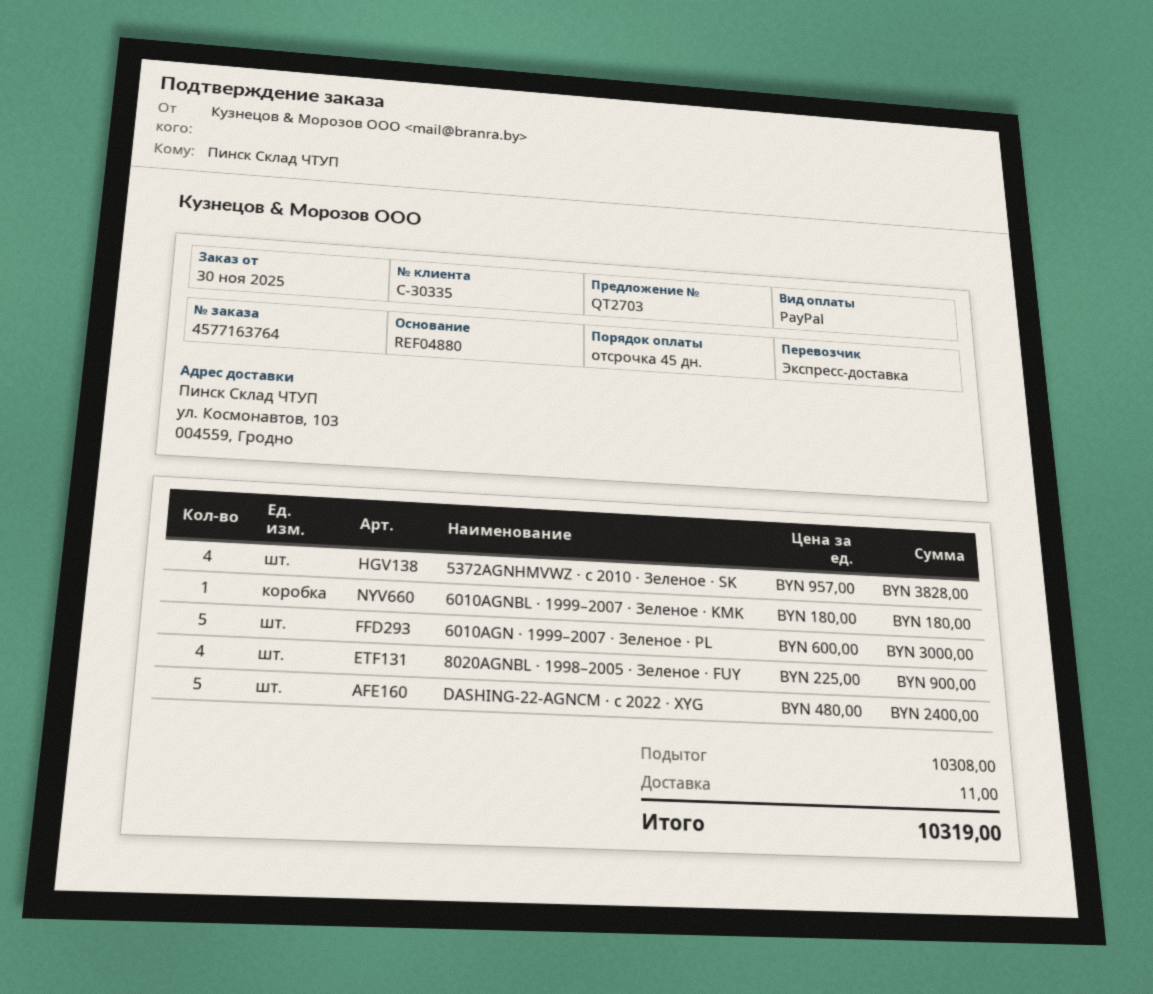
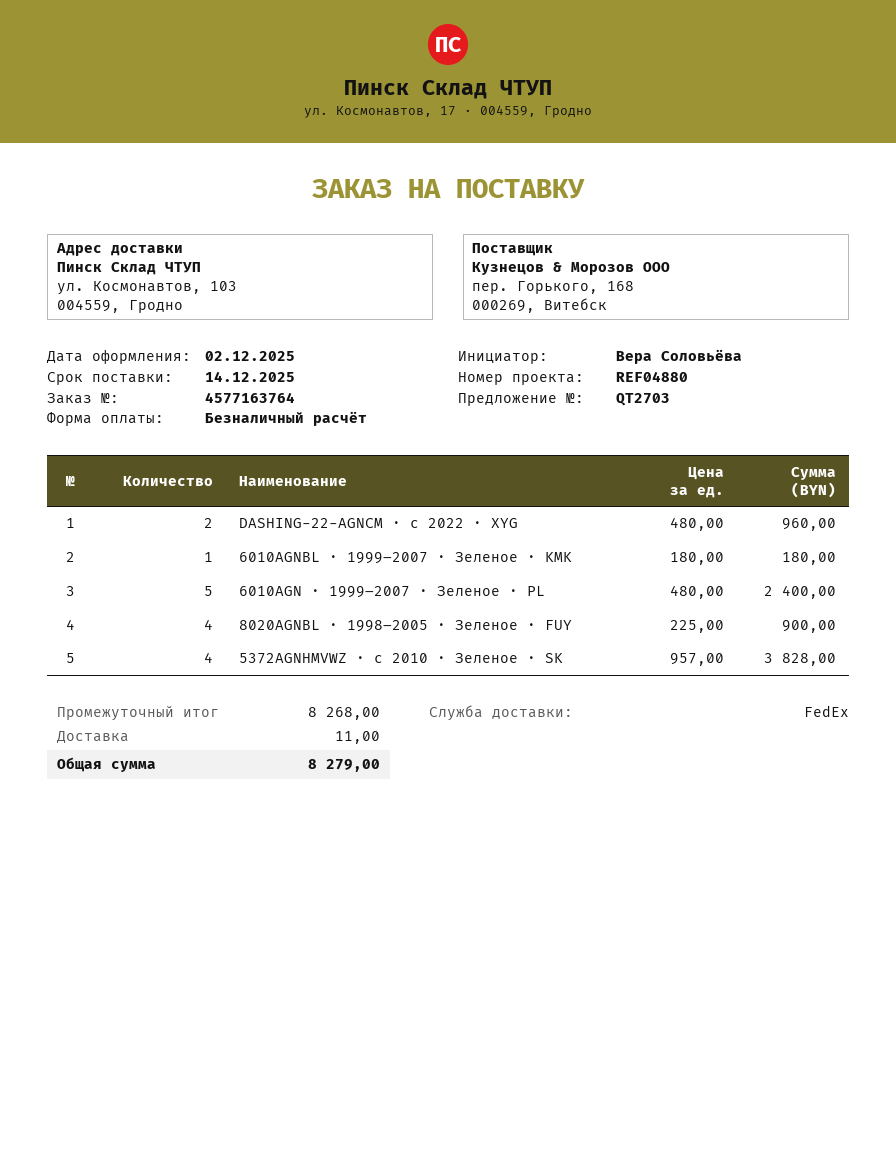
order date: 2025-11-30 -> 2025-12-02
payment method: PayPal -> bank transfer
shipping method: express -> FedEx
6010AGN · 1999–2007 · Зеленое · PL: 5 x 600.00 = 3000.00 -> 5 x 480.00 = 2400.00
DASHING-22-AGNCM · с 2022 · XYG: 5 x 480.00 = 2400.00 -> 2 x 480.00 = 960.00
subtotal: 10308.00 -> 8268.00
total: 10319.00 -> 8279.00

